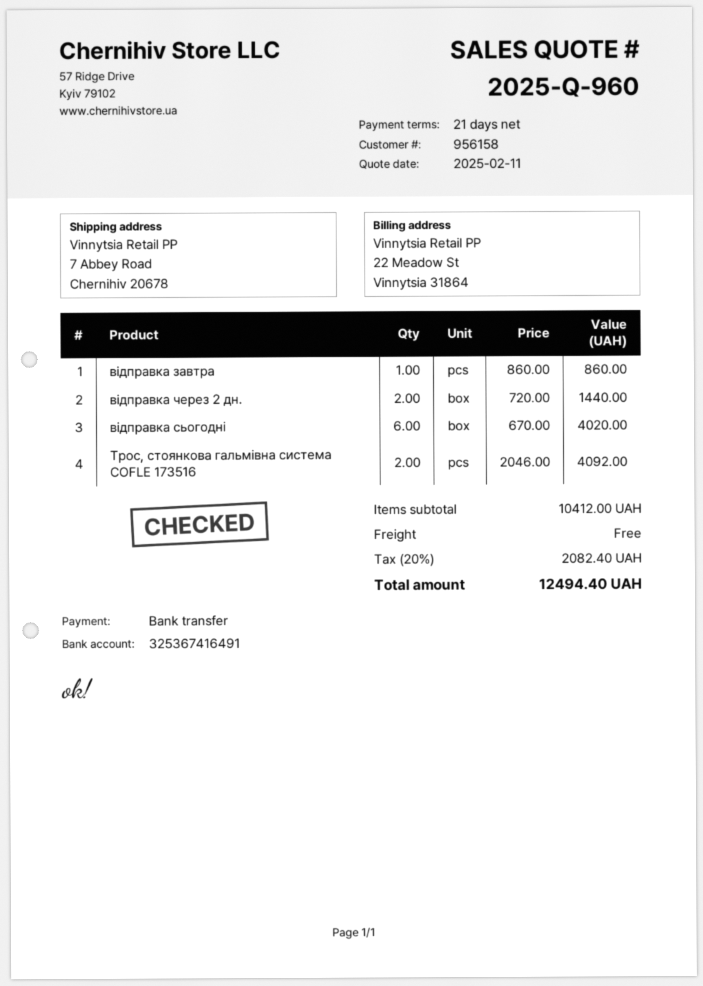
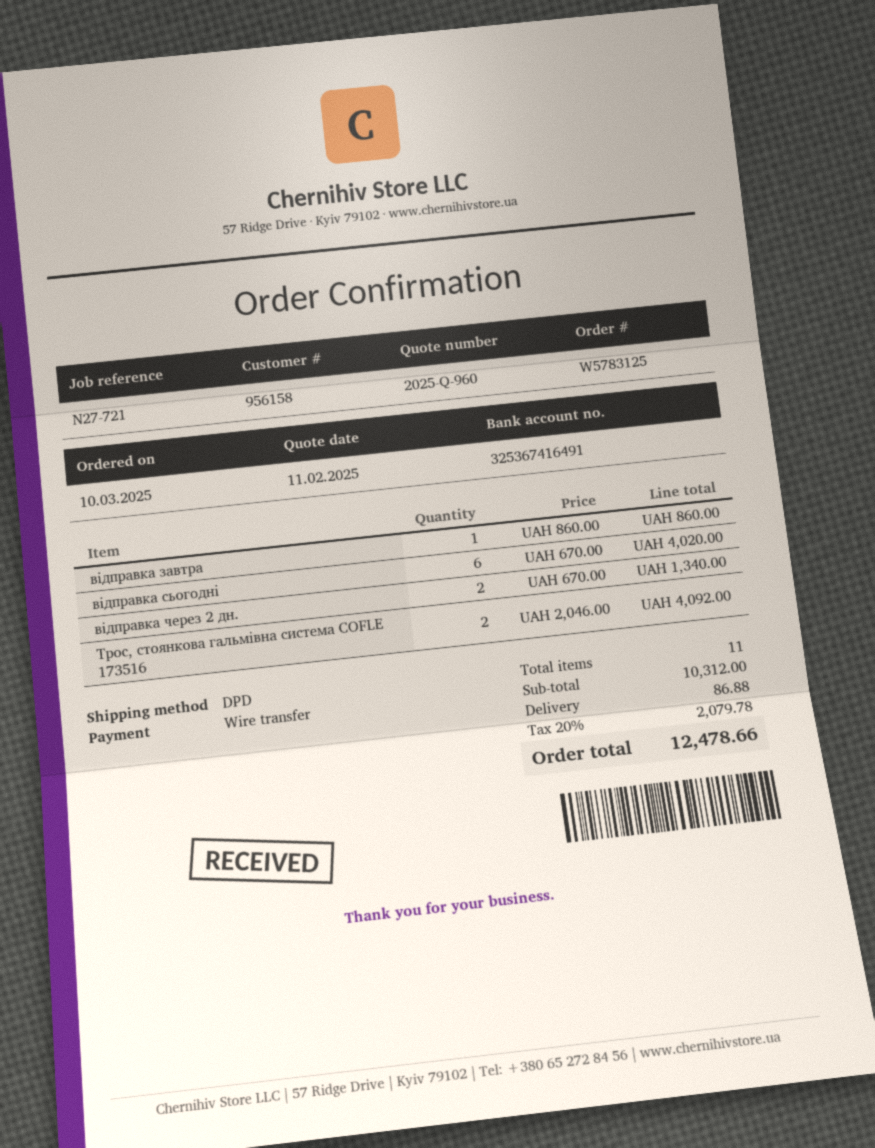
відправка через 2 дн.: 2 x 720.00 = 1440.00 -> 2 x 670.00 = 1340.00
subtotal: 10412.00 -> 10312.00
shipping: 0.00 -> 86.88
tax: 20% = 2082.40 -> 20% = 2079.78
total: 12494.40 -> 12478.66

